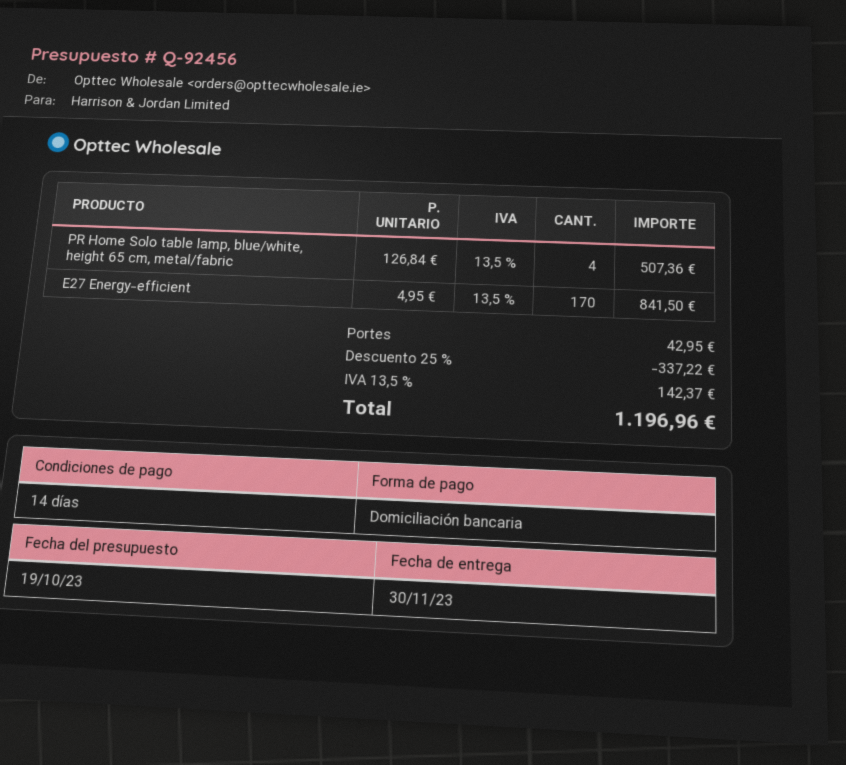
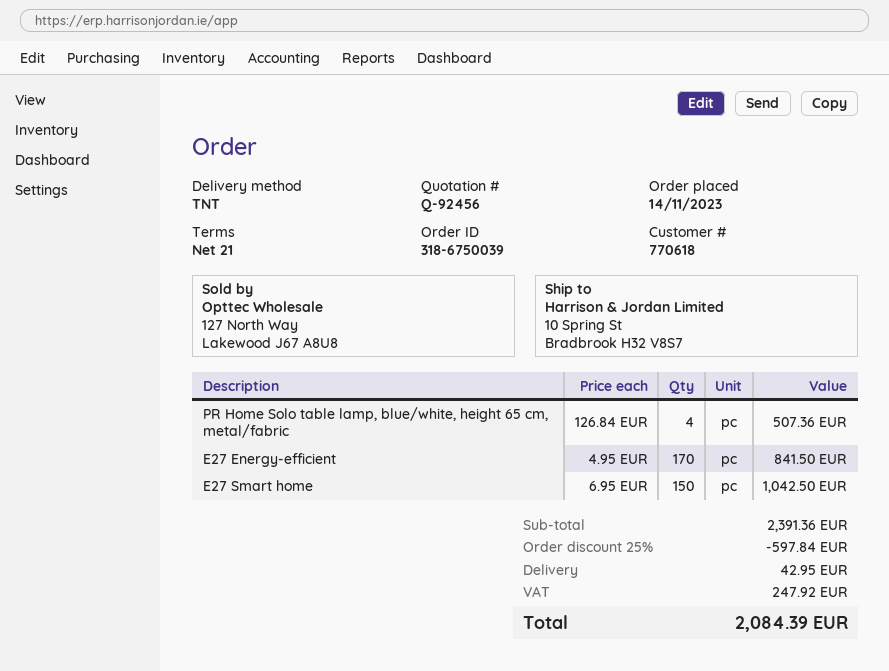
payment terms: 14 days -> 21 days
E27 Smart home: none -> 150 x 6.95 = 1042.50
discount: 25% = 337.22 -> 25% = 597.84
tax: 142.37 -> 247.92
total: 1196.96 -> 2084.39

